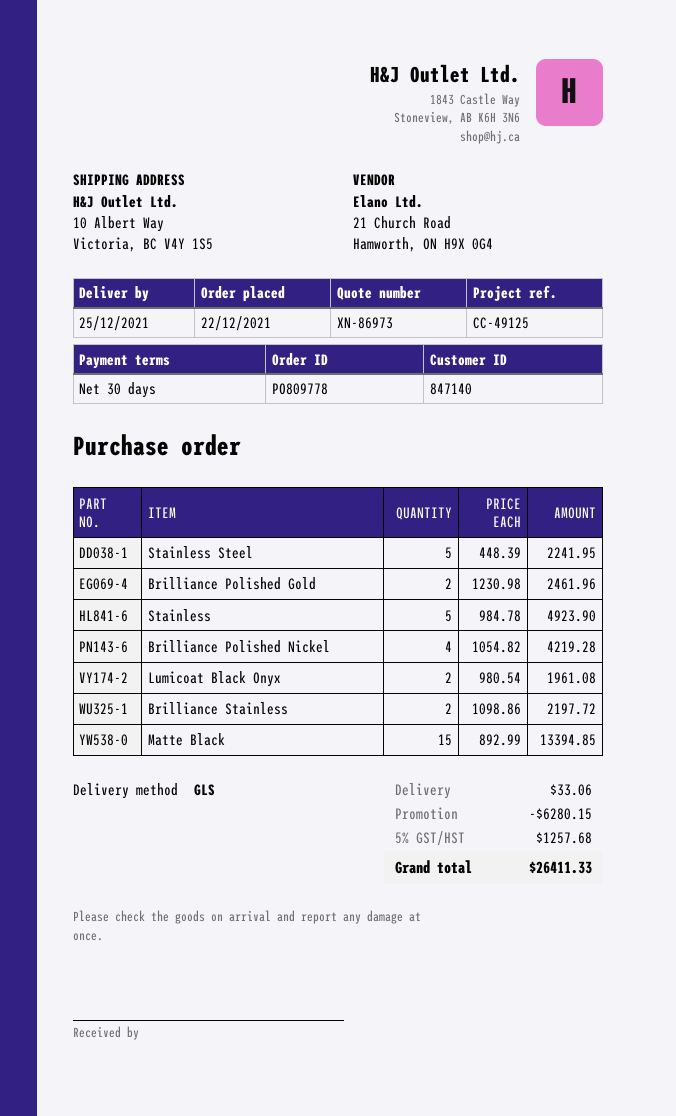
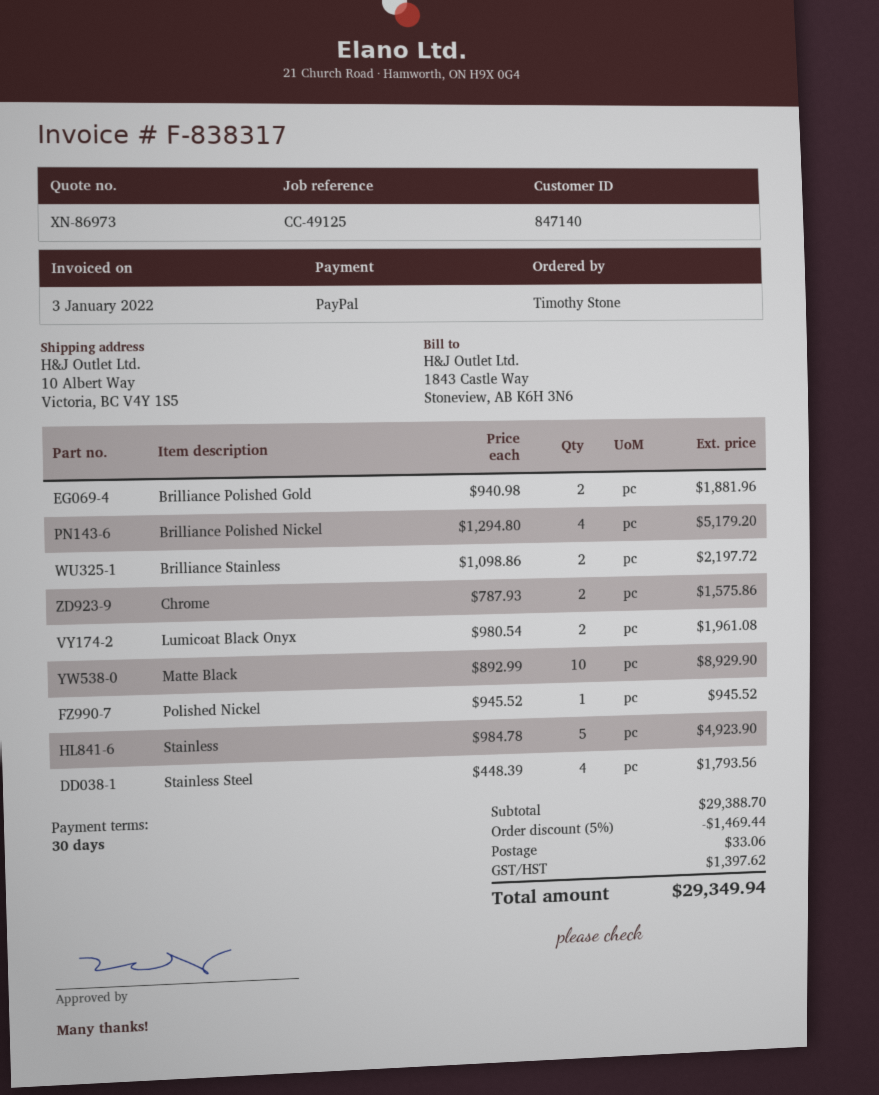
Stainless Steel: 5 x 448.39 = 2241.95 -> 4 x 448.39 = 1793.56
Brilliance Polished Gold: 2 x 1230.98 = 2461.96 -> 2 x 940.98 = 1881.96
Brilliance Polished Nickel: 4 x 1054.82 = 4219.28 -> 4 x 1294.80 = 5179.20
Matte Black: 15 x 892.99 = 13394.85 -> 10 x 892.99 = 8929.90
Chrome: none -> 2 x 787.93 = 1575.86
Polished Nickel: none -> 1 x 945.52 = 945.52
discount: 6280.15 -> 1469.44
tax: 1257.68 -> 1397.62
total: 26411.33 -> 29349.94

